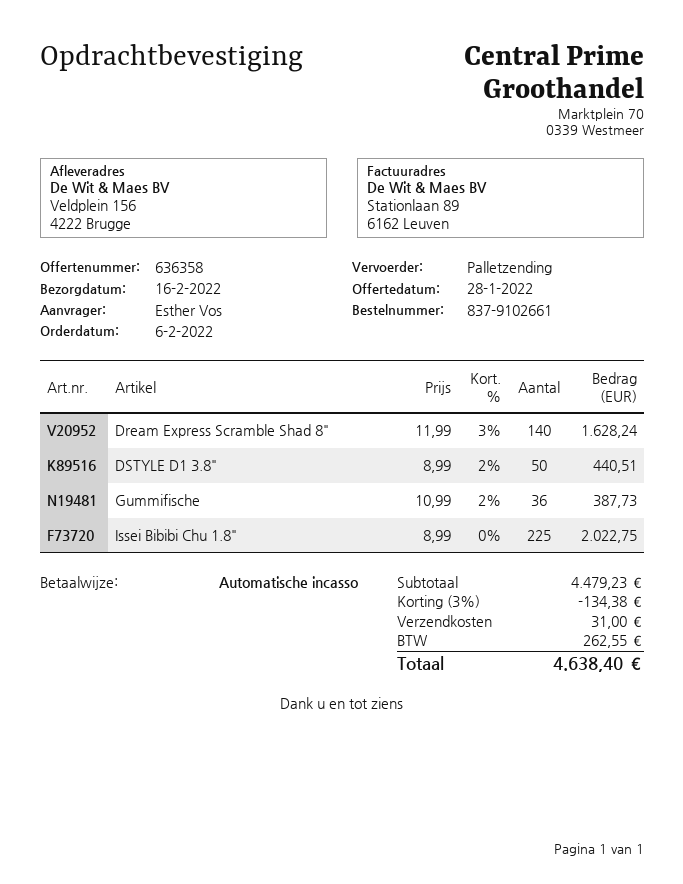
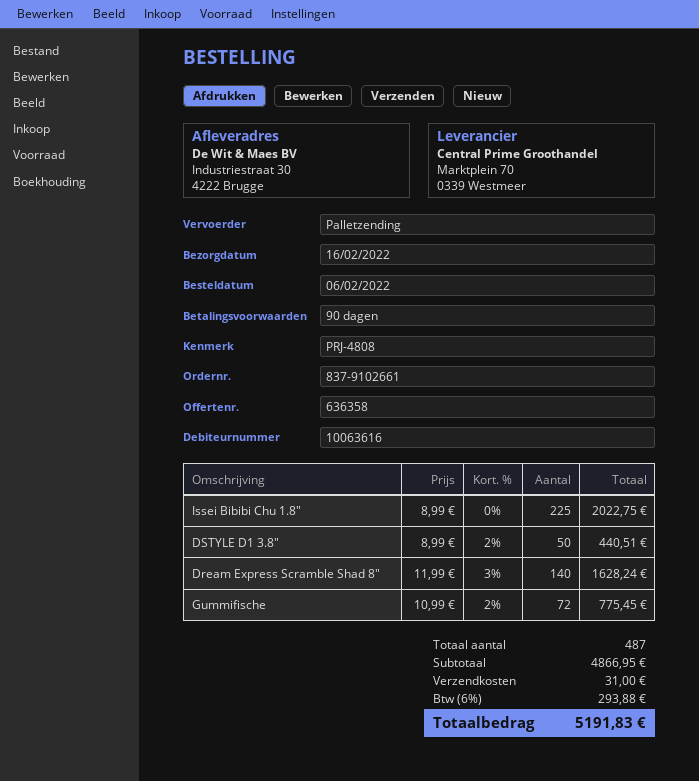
ship to: Veldplein 156, 4222 Brugge -> Industriestraat 30, 4222 Brugge
Gummifische: 36 x 10.99 - 2% = 387.73 -> 72 x 10.99 - 2% = 775.45
subtotal: 4479.23 -> 4866.95
discount: 3% = 134.38 -> none
tax: 262.55 -> 293.88
total: 4638.40 -> 5191.83

